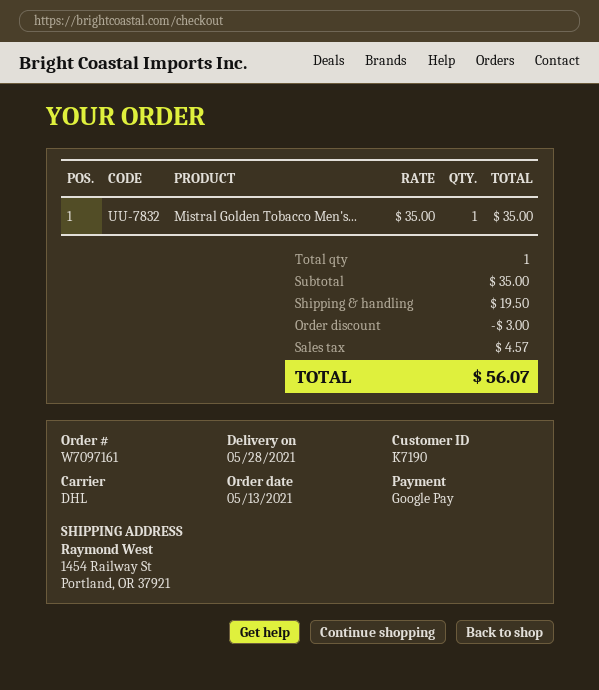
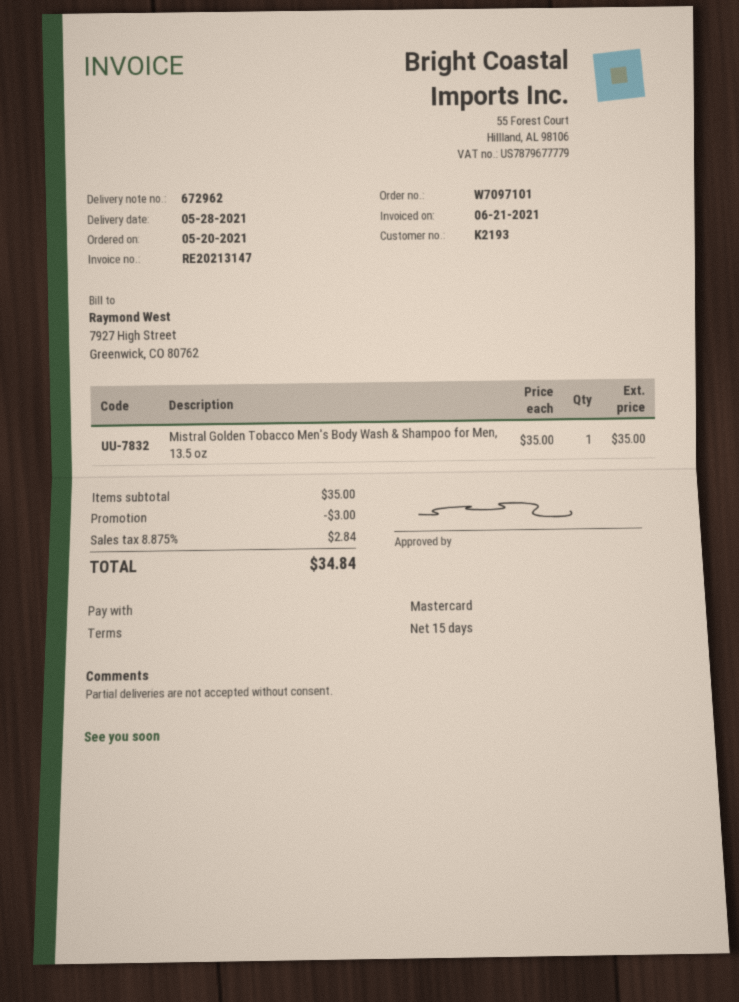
order number: W7097161 -> W7097101
order date: 2021-05-13 -> 2021-05-20
customer number: K7190 -> K2193
payment method: Google Pay -> Mastercard
shipping: 19.50 -> none
tax: 4.57 -> 2.84
total: 56.07 -> 34.84

